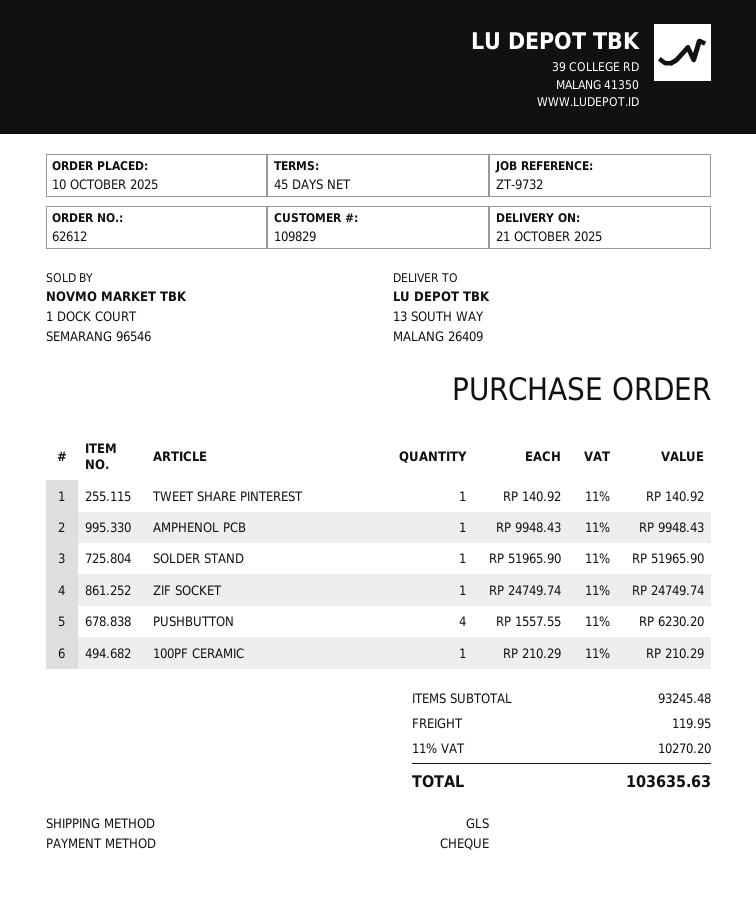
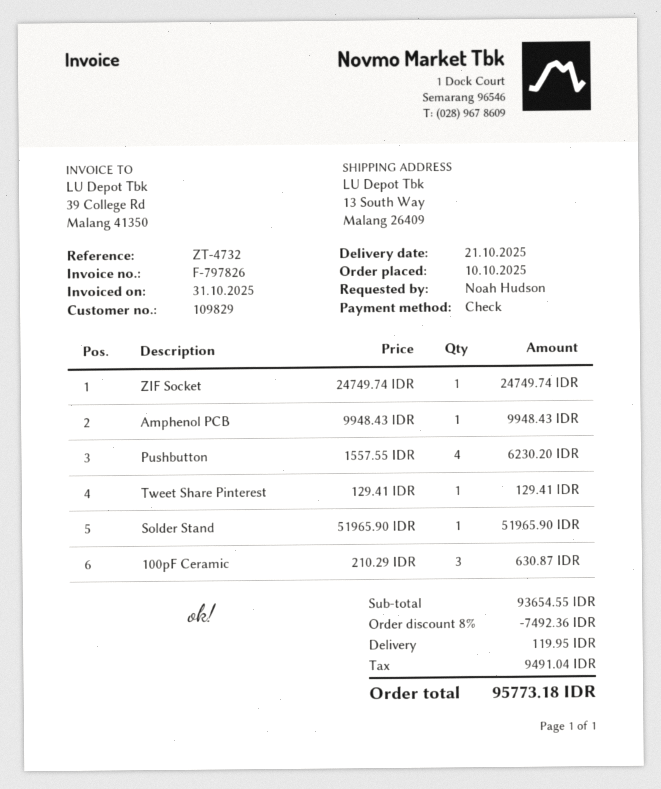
reference: ZT-9732 -> ZT-4732
TWEET SHARE PINTEREST: 1 x 140.92 = 140.92 -> 1 x 129.41 = 129.41
100PF CERAMIC: 1 x 210.29 = 210.29 -> 3 x 210.29 = 630.87
subtotal: 93245.48 -> 93654.55
discount: none -> 8% = 7492.36
tax: 10270.20 -> 9491.04
total: 103635.63 -> 95773.18

